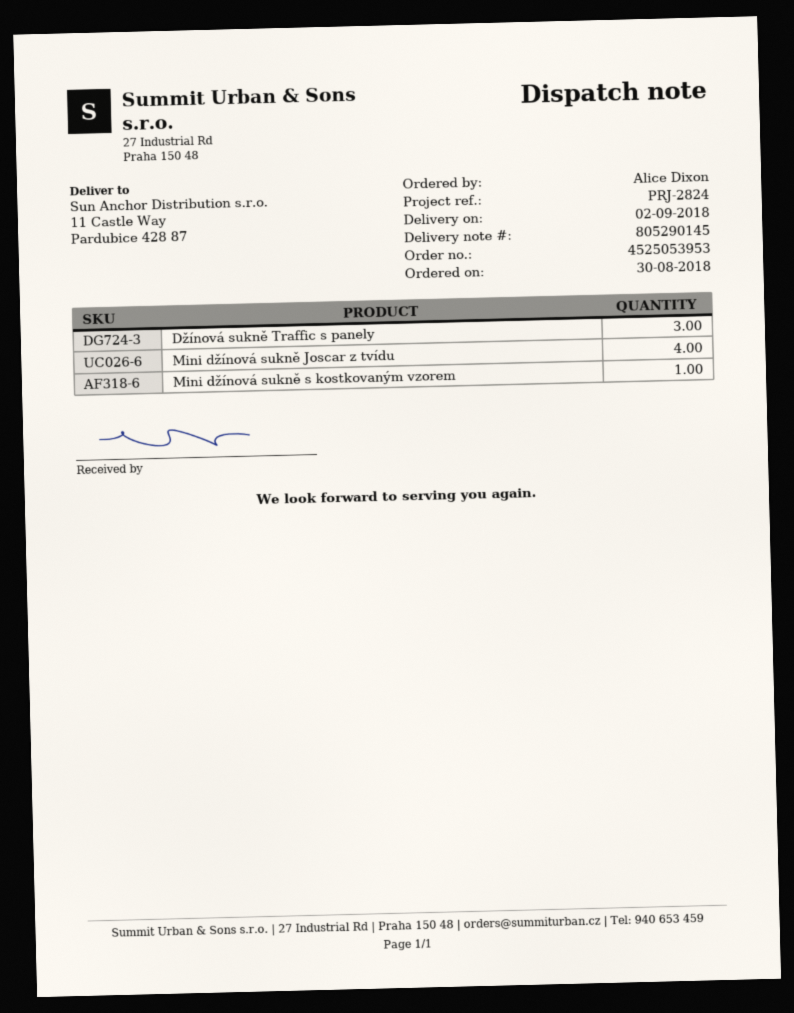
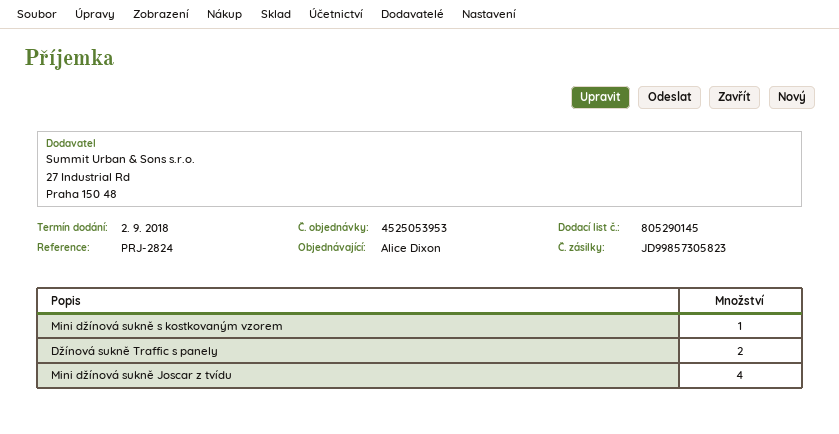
Džínová sukně Traffic s panely: 3 -> 2

